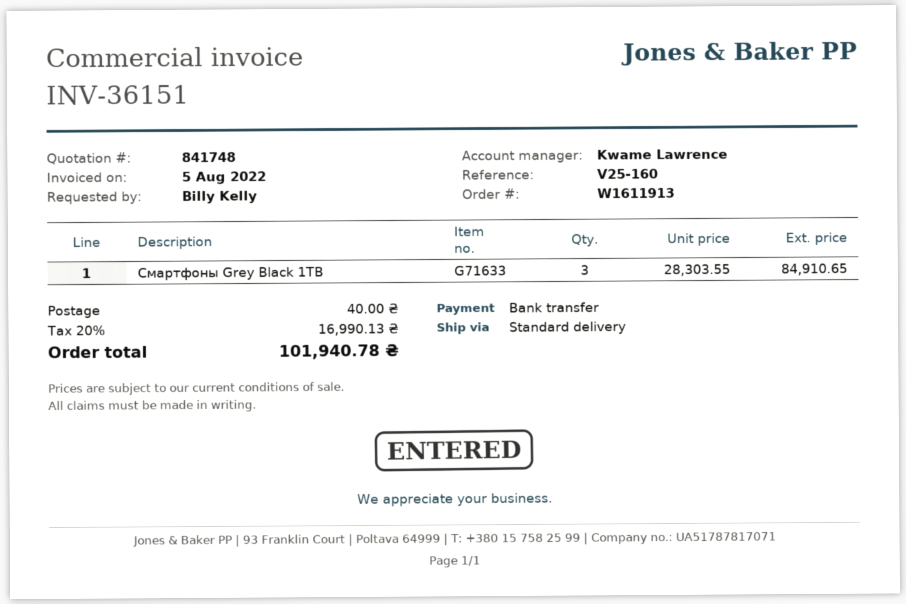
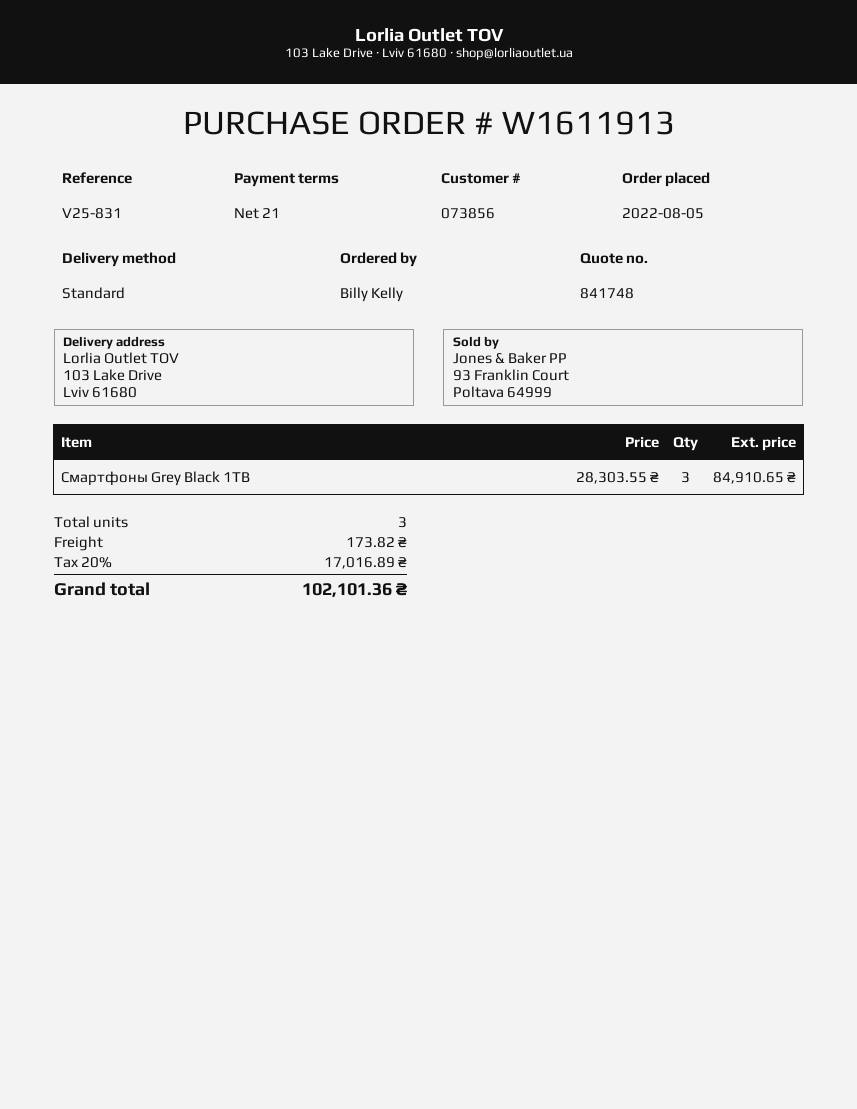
reference: V25-160 -> V25-831
shipping: 40.00 -> 173.82
tax: 20% = 16990.13 -> 20% = 17016.89
total: 101940.78 -> 102101.36

